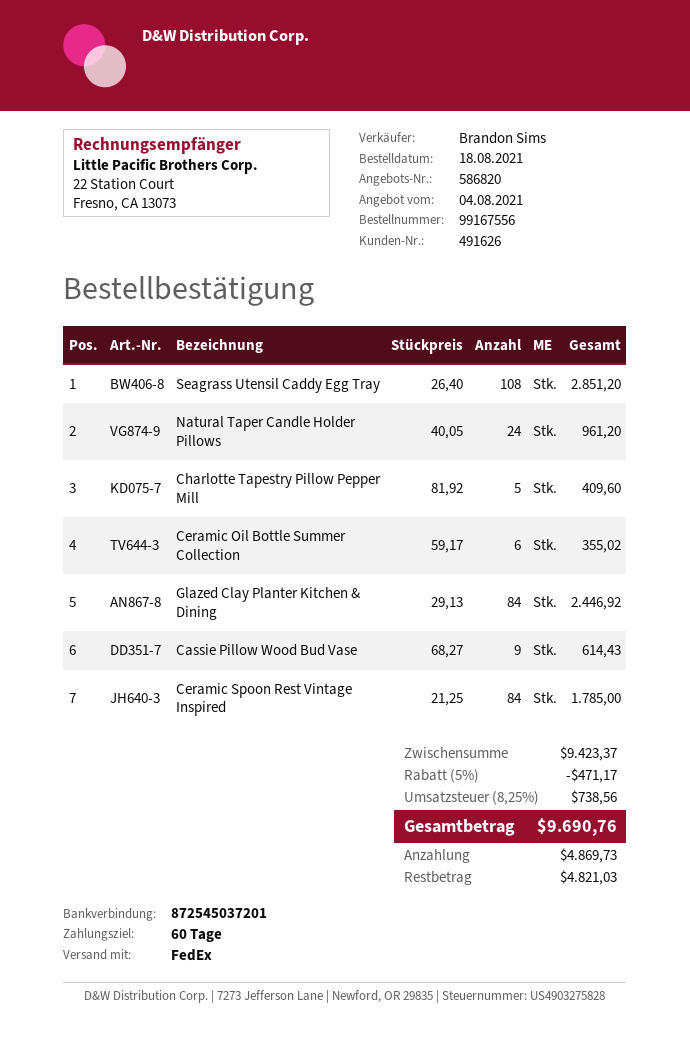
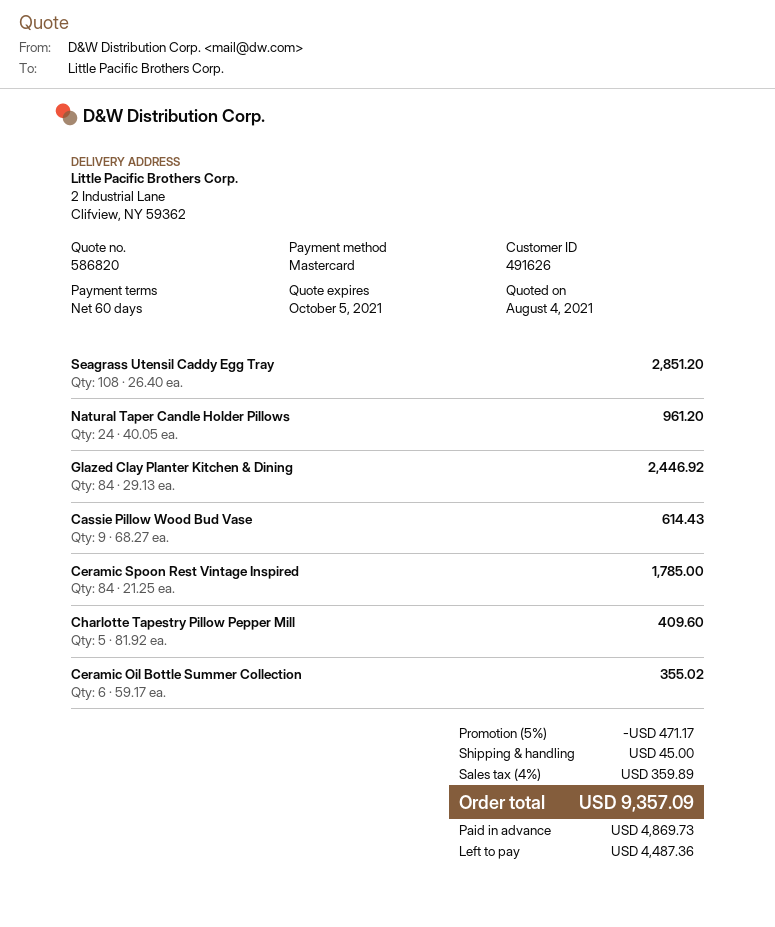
shipping: none -> 45.00
tax: 8.25% = 738.56 -> 4% = 359.89
total: 9690.76 -> 9357.09
balance: 4821.03 -> 4487.36

